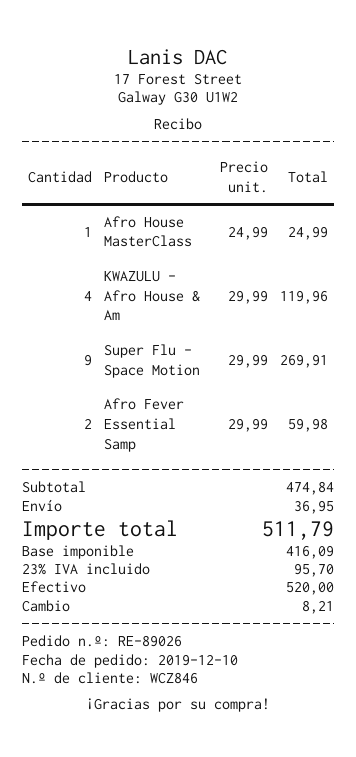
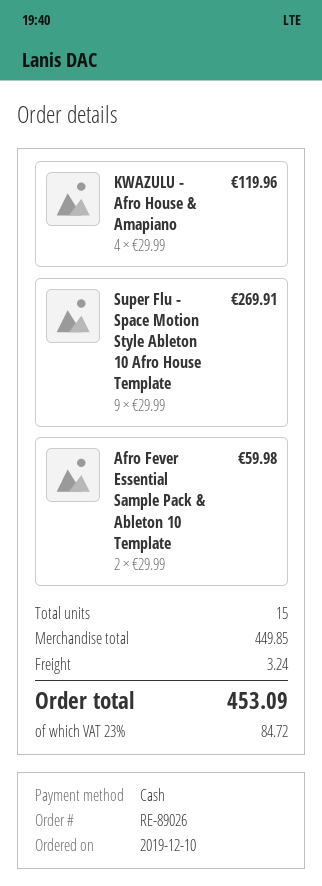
Afro House MasterClass: 1 x 24.99 = 24.99 -> none
subtotal: 474.84 -> 449.85
shipping: 36.95 -> 3.24
tax: 23% = 95.70 -> 23% = 84.72
total: 511.79 -> 453.09

